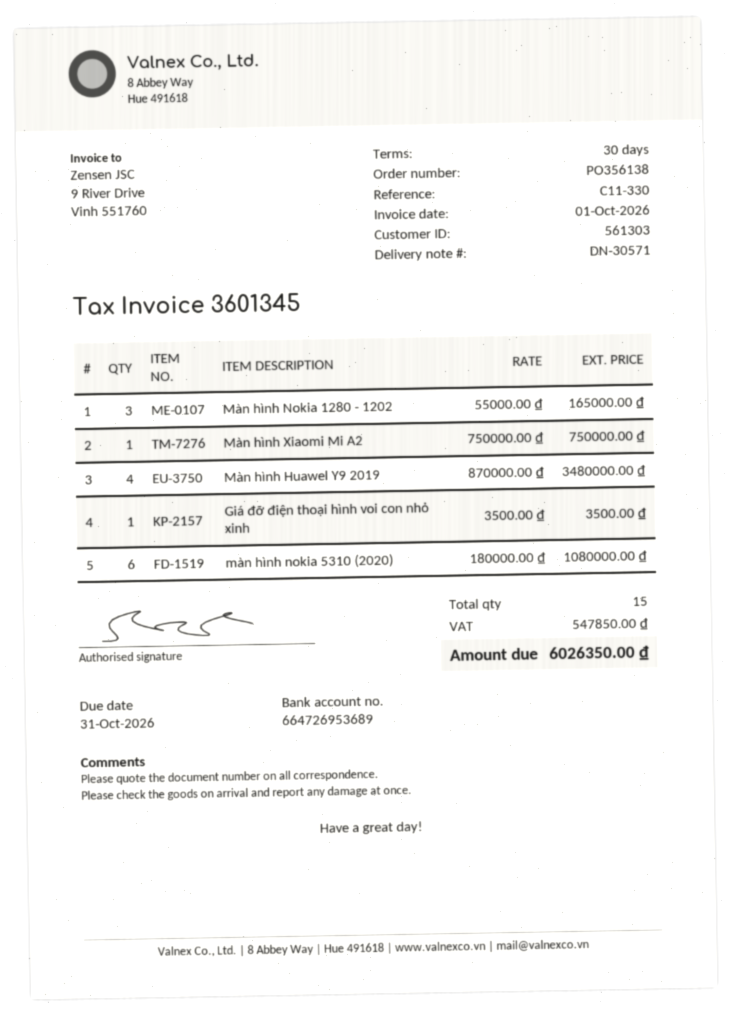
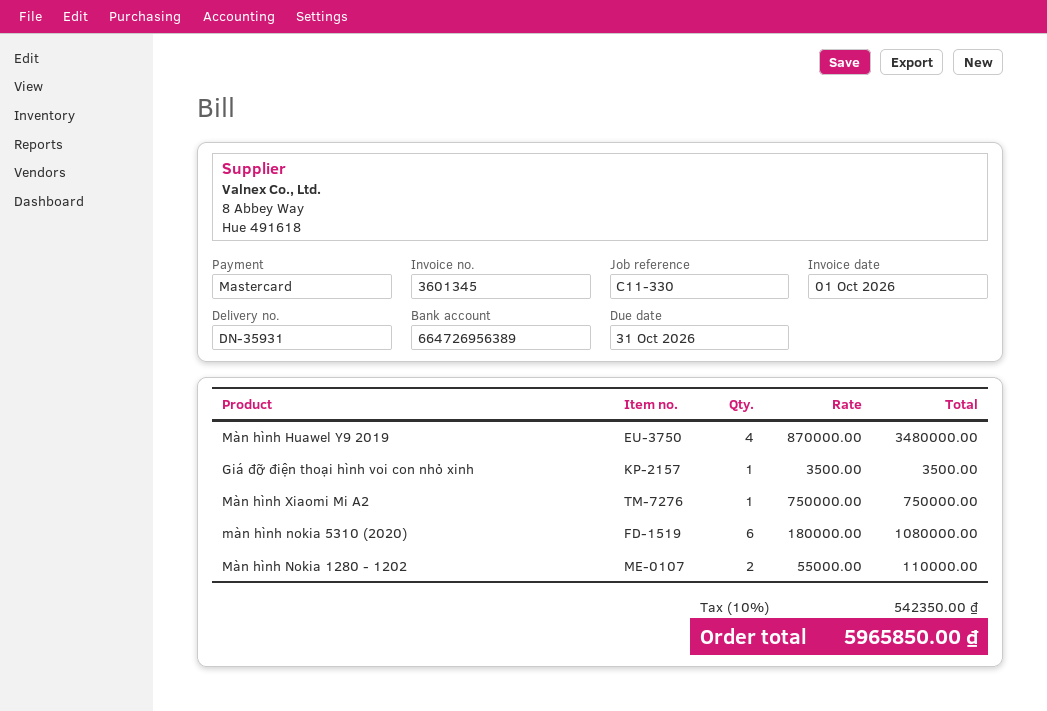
delivery note number: DN-30571 -> DN-35931
bank account: 664726953689 -> 664726956389
Màn hình Nokia 1280 - 1202: 3 x 55000.00 = 165000.00 -> 2 x 55000.00 = 110000.00
tax: 547850.00 -> 542350.00
total: 6026350.00 -> 5965850.00

